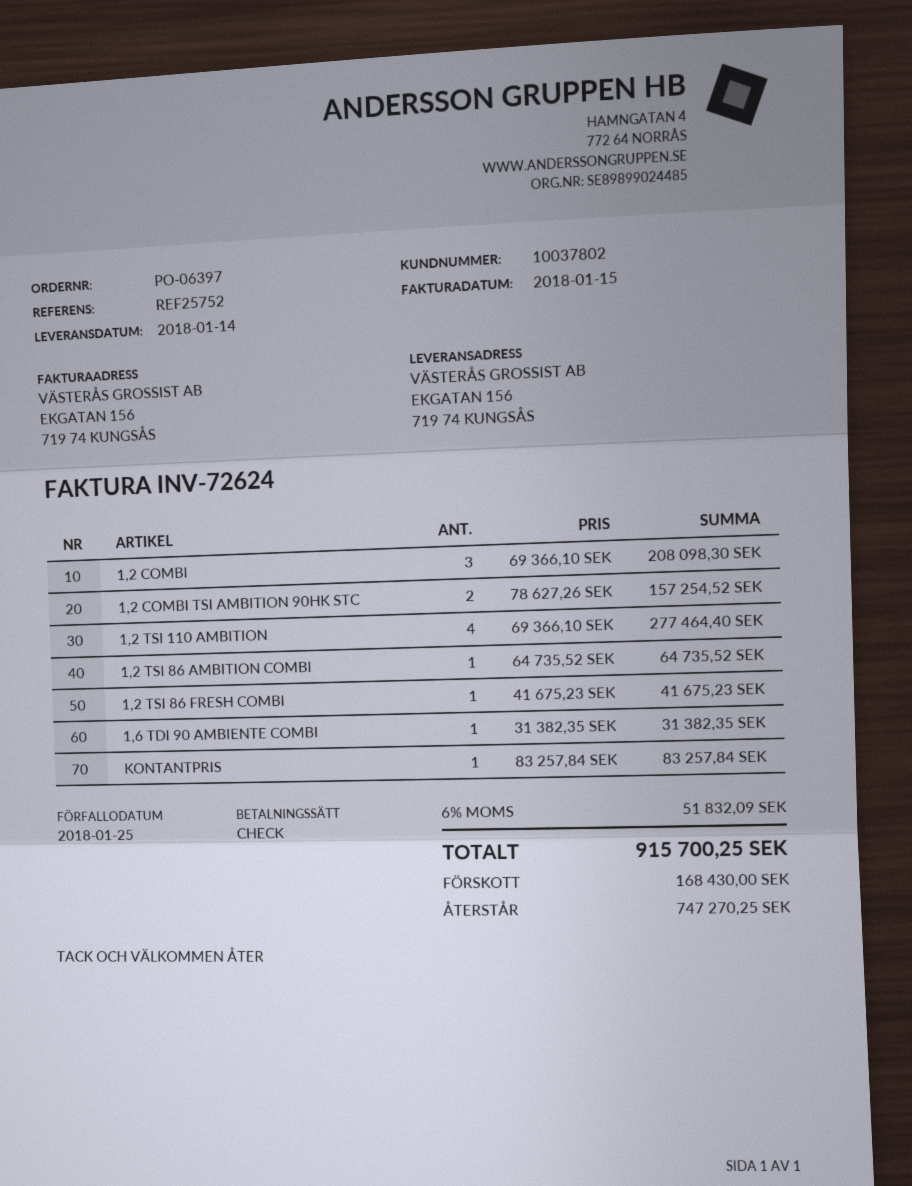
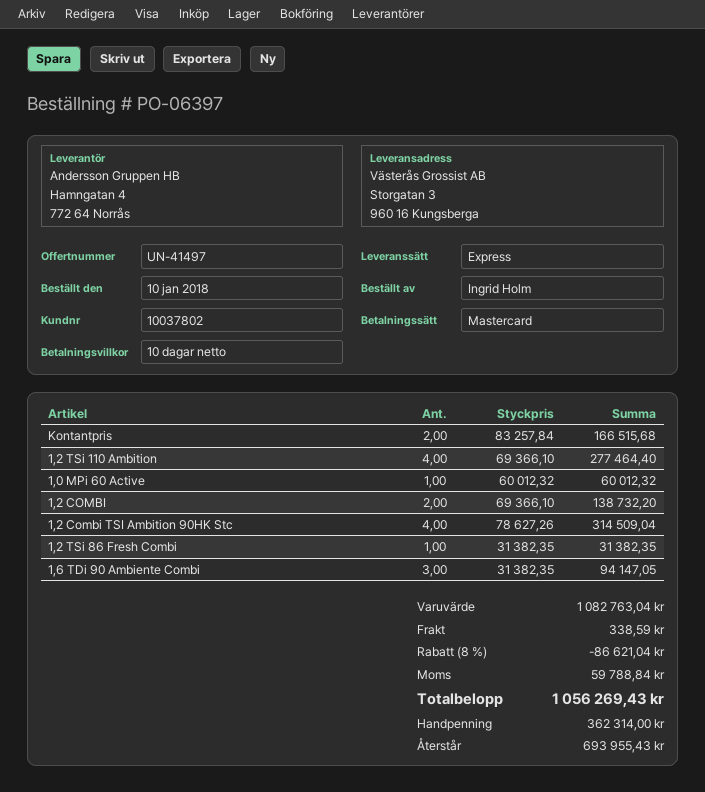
payment method: cheque -> Mastercard
ship to: EKGATAN 156, 719 74 KUNGSÅS -> Storgatan 3, 960 16 Kungsberga
1,2 COMBI: 3 x 69366.10 = 208098.30 -> 2 x 69366.10 = 138732.20
1,2 COMBI TSI AMBITION 90HK STC: 2 x 78627.26 = 157254.52 -> 4 x 78627.26 = 314509.04
1,2 TSI 86 AMBITION COMBI: 1 x 64735.52 = 64735.52 -> none
1,2 TSI 86 FRESH COMBI: 1 x 41675.23 = 41675.23 -> 1 x 31382.35 = 31382.35
1,6 TDI 90 AMBIENTE COMBI: 1 x 31382.35 = 31382.35 -> 3 x 31382.35 = 94147.05
KONTANTPRIS: 1 x 83257.84 = 83257.84 -> 2 x 83257.84 = 166515.68
1,0 MPi 60 Active: none -> 1 x 60012.32 = 60012.32
discount: none -> 8% = 86621.04
shipping: none -> 338.59
tax: 51832.09 -> 59788.84
total: 915700.25 -> 1056269.43
deposit: 168430.00 -> 362314.00
balance: 747270.25 -> 693955.43

